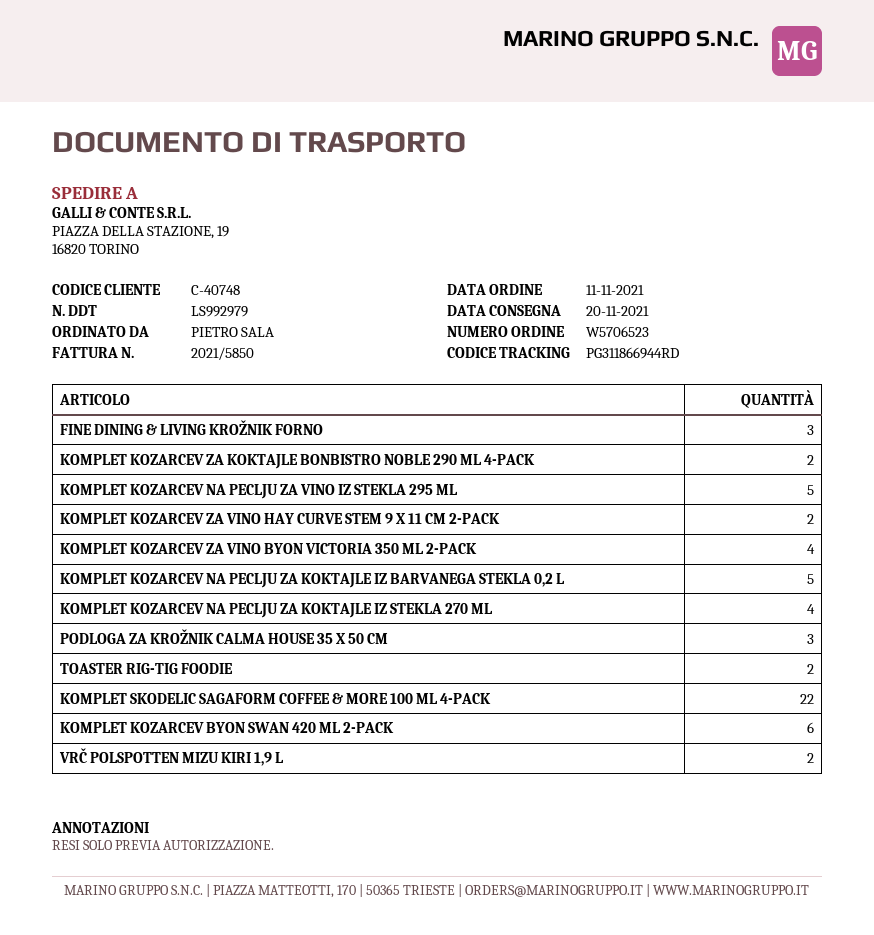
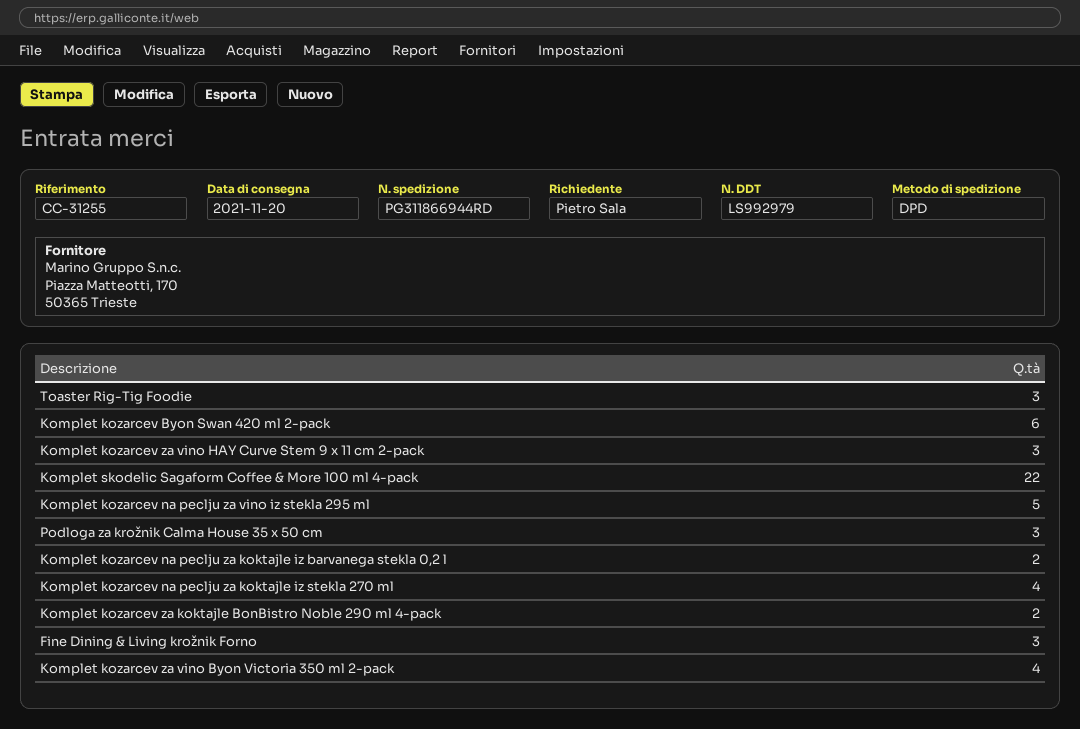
KOMPLET KOZARCEV ZA VINO HAY CURVE STEM 9 X 11 CM 2-PACK: 2 -> 3
KOMPLET KOZARCEV NA PECLJU ZA KOKTAJLE IZ BARVANEGA STEKLA 0,2 L: 5 -> 2
TOASTER RIG-TIG FOODIE: 2 -> 3
VRČ POLSPOTTEN MIZU KIRI 1,9 L: 2 -> none

